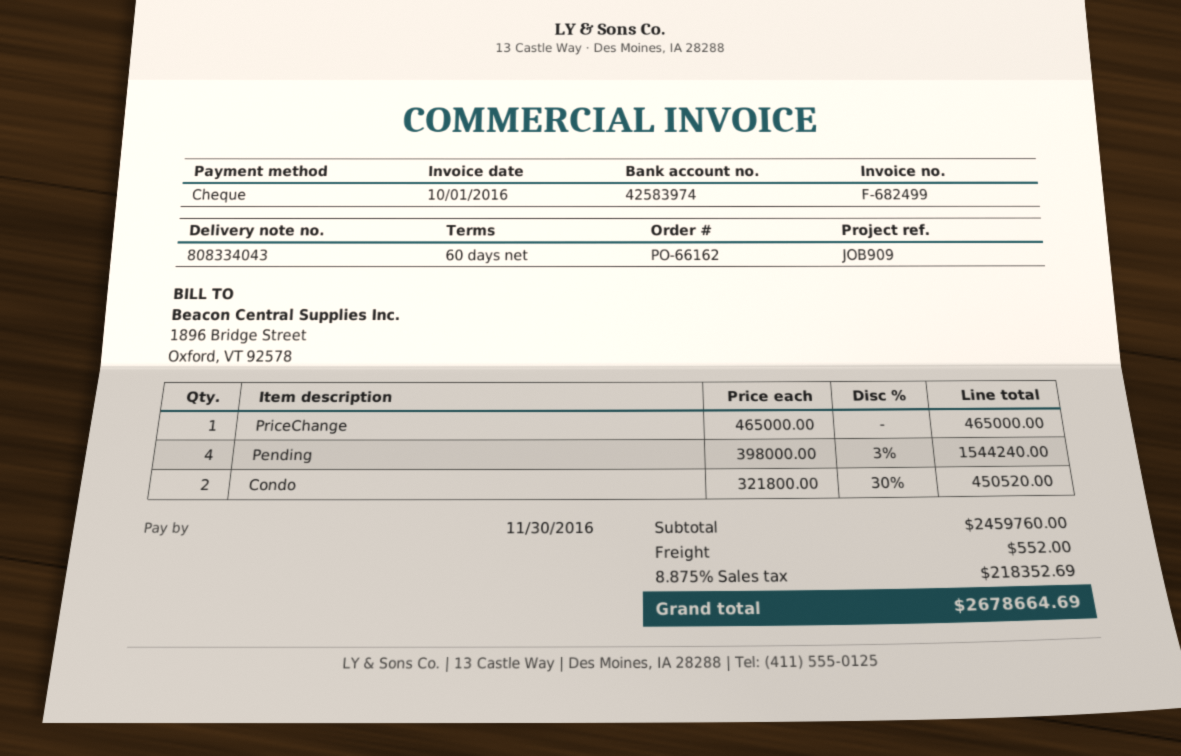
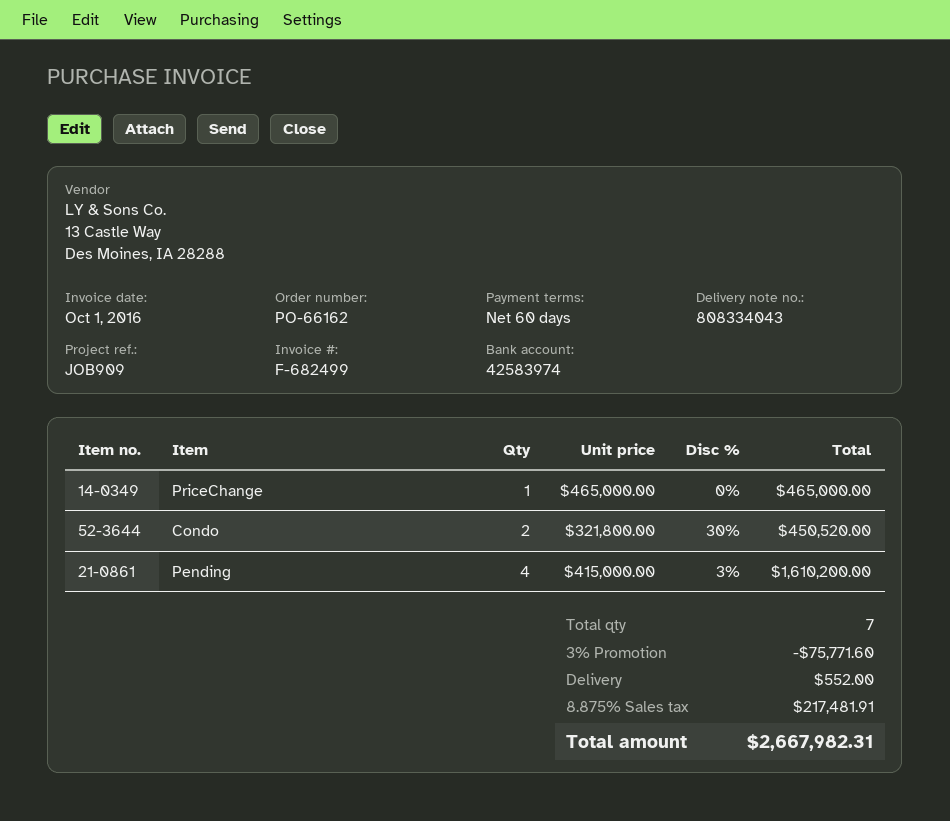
Pending: 4 x 398000.00 - 3% = 1544240.00 -> 4 x 415000.00 - 3% = 1610200.00
discount: none -> 3% = 75771.60
tax: 8.875% = 218352.69 -> 8.875% = 217481.91
total: 2678664.69 -> 2667982.31

